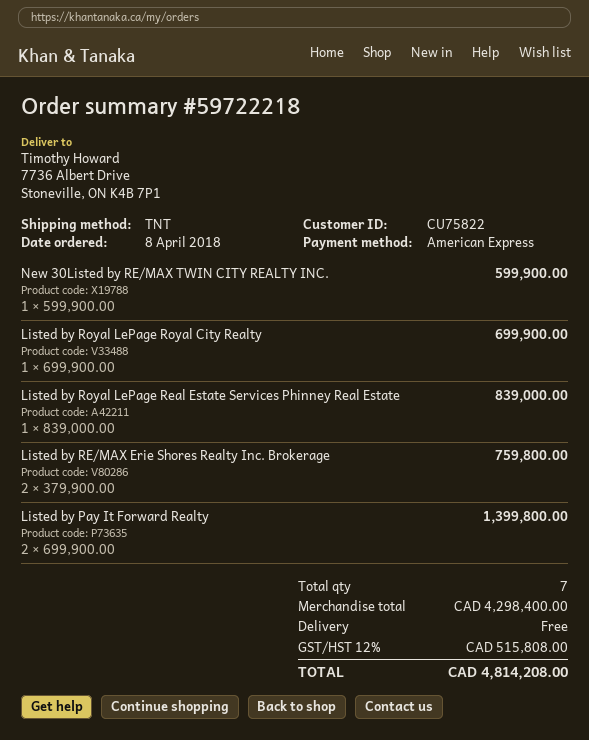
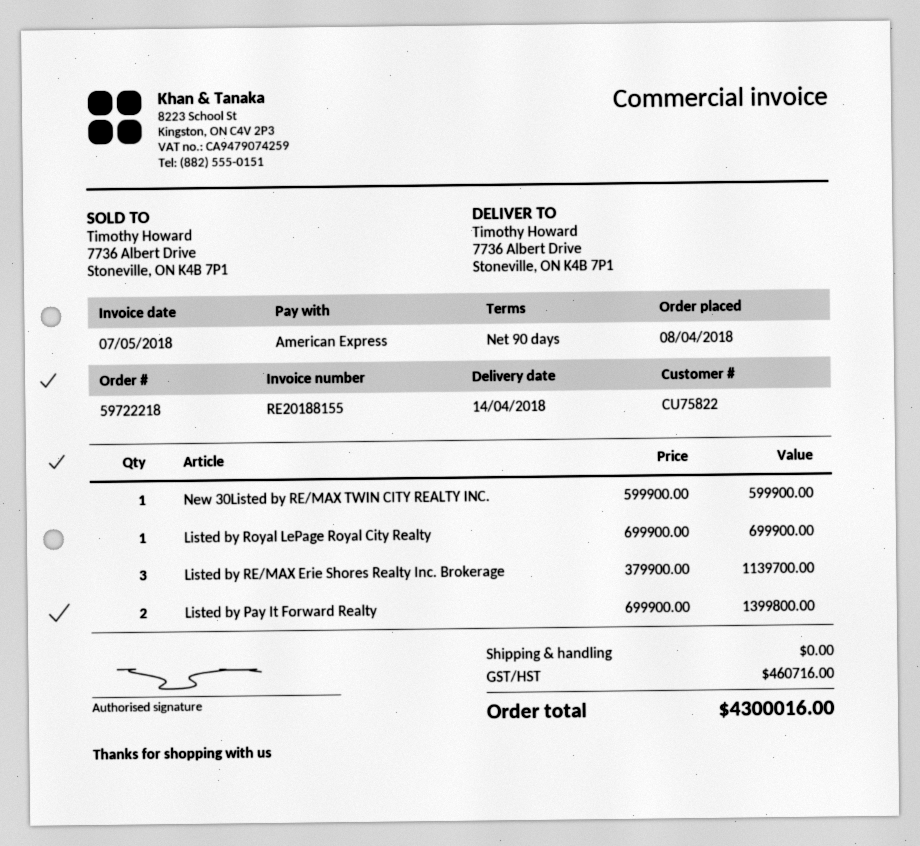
Listed by Royal LePage Real Estate Services Phinney Real Estate: 1 x 839000.00 = 839000.00 -> none
Listed by RE/MAX Erie Shores Realty Inc. Brokerage: 2 x 379900.00 = 759800.00 -> 3 x 379900.00 = 1139700.00
tax: 515808.00 -> 460716.00
total: 4814208.00 -> 4300016.00

